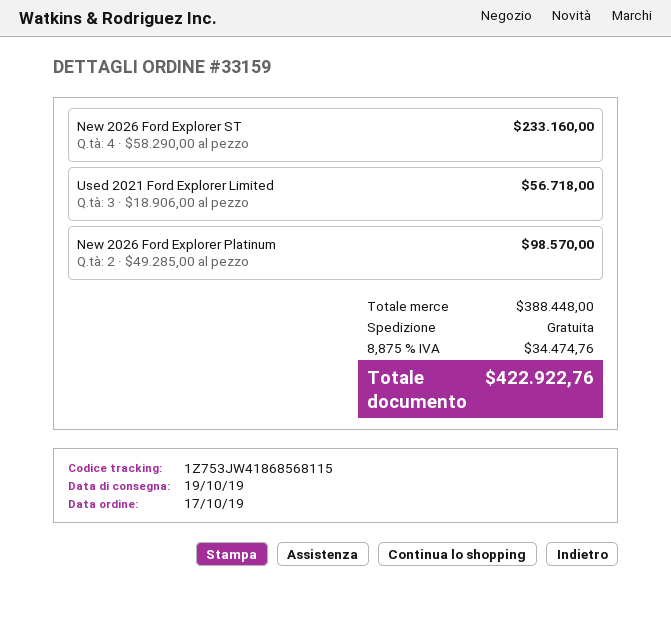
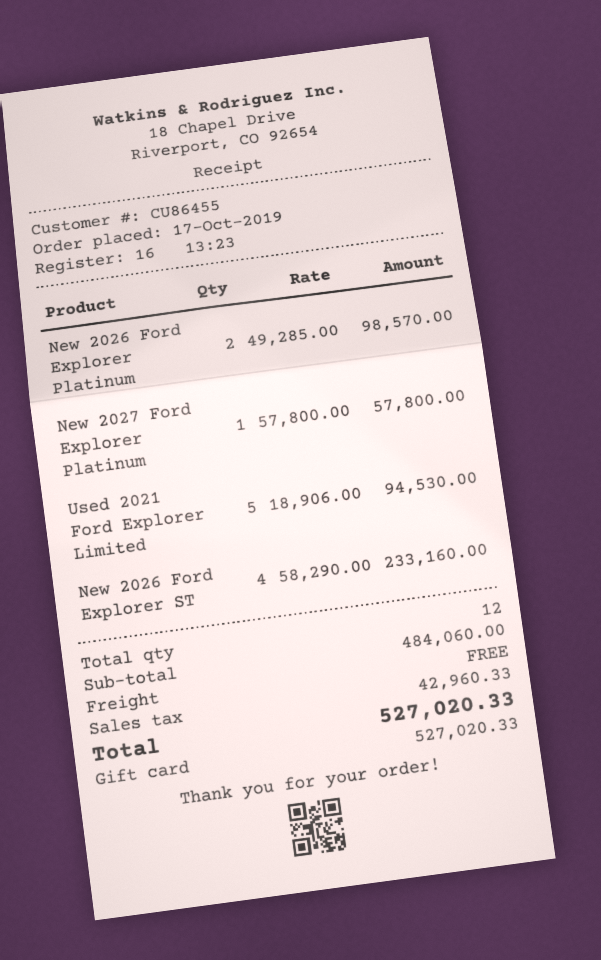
Used 2021 Ford Explorer Limited: 3 x 18906.00 = 56718.00 -> 5 x 18906.00 = 94530.00
New 2027 Ford Explorer Platinum: none -> 1 x 57800.00 = 57800.00
subtotal: 388448.00 -> 484060.00
tax: 34474.76 -> 42960.33
total: 422922.76 -> 527020.33

